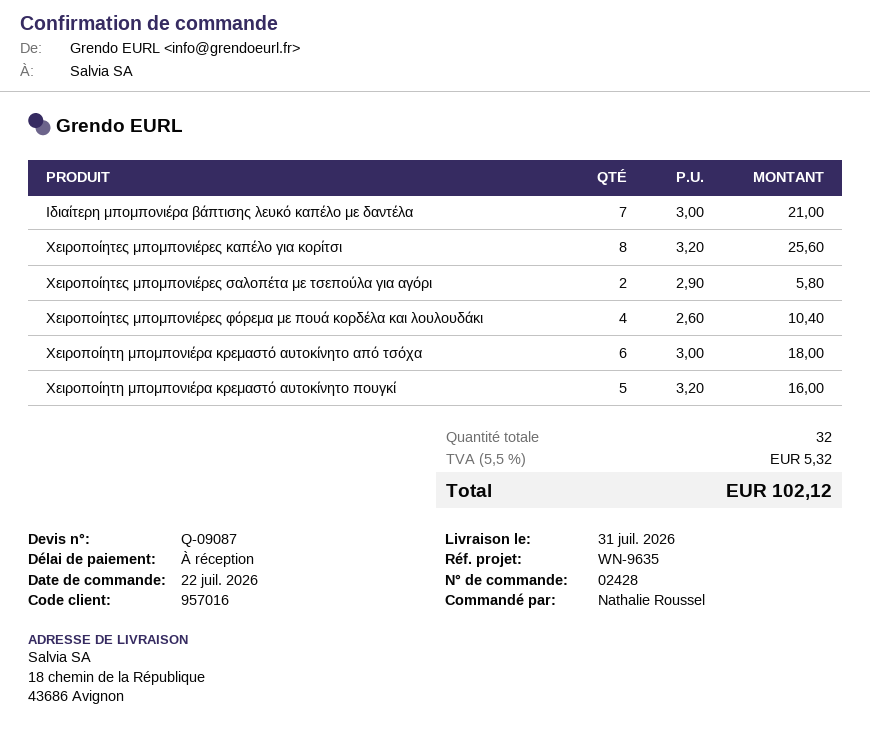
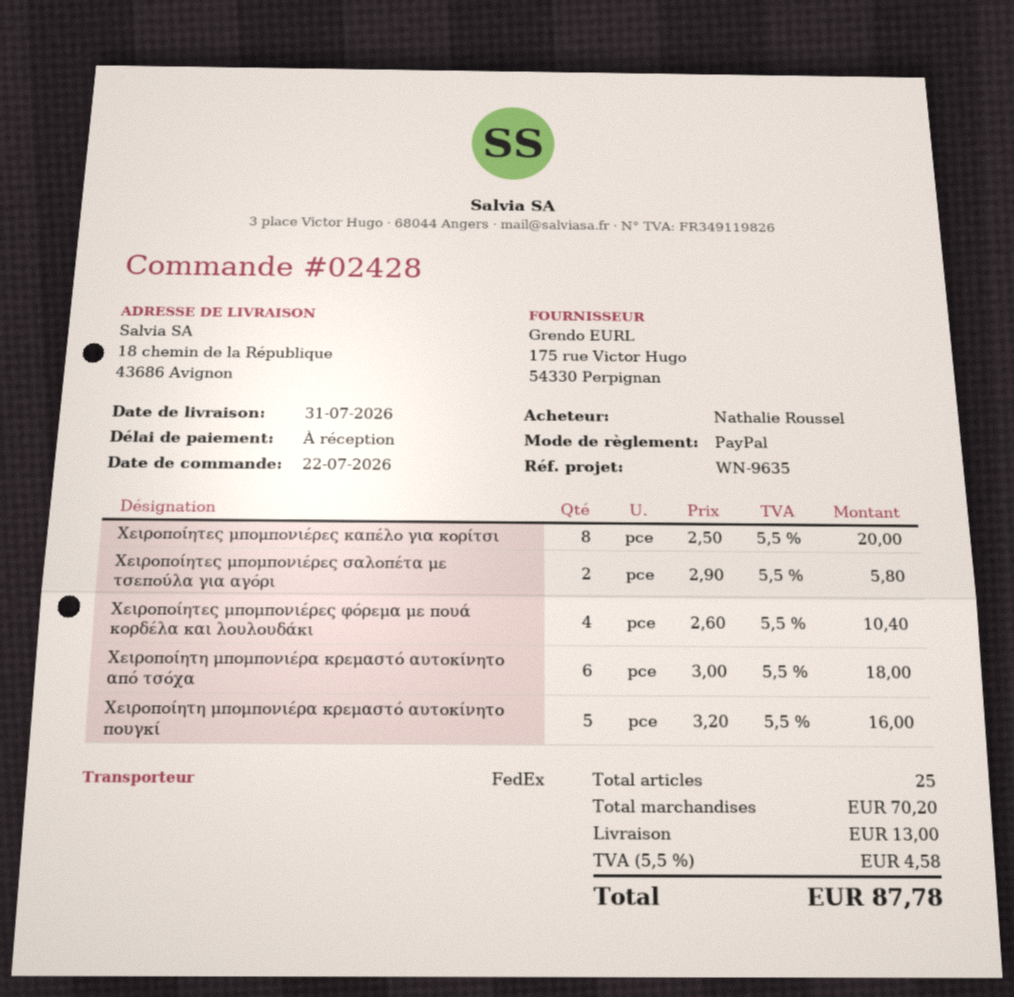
Ιδιαίτερη μπομπονιέρα βάπτισης λευκό καπέλο με δαντέλα: 7 x 3.00 = 21.00 -> none
Χειροποίητες μπομπονιέρες καπέλο για κορίτσι: 8 x 3.20 = 25.60 -> 8 x 2.50 = 20.00
total quantity: 32 -> 25
shipping: none -> 13.00
tax: 5.5% = 5.32 -> 5.5% = 4.58
total: 102.12 -> 87.78

